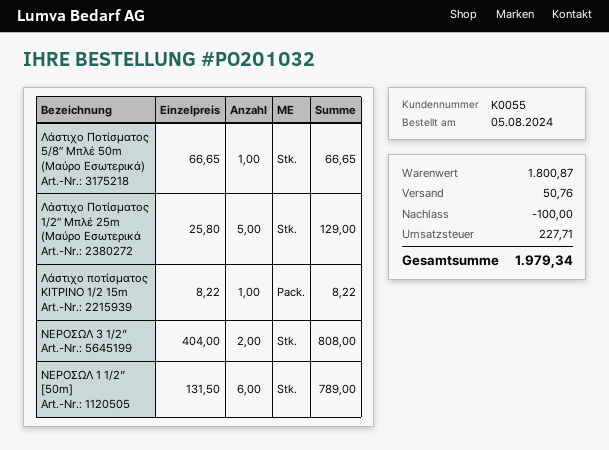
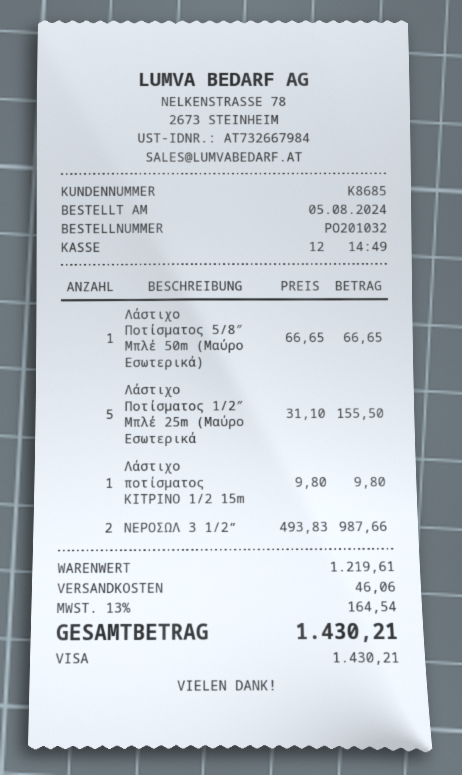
customer number: K0055 -> K8685
Λάστιχο Ποτίσματος 1/2″ Μπλέ 25m (Μαύρο Εσωτερικά: 5 x 25.80 = 129.00 -> 5 x 31.10 = 155.50
Λάστιχο ποτίσματος ΚΙΤΡΙΝΟ 1/2 15m: 1 x 8.22 = 8.22 -> 1 x 9.80 = 9.80
ΝΕΡΟΣΩΛ 3 1/2”: 2 x 404.00 = 808.00 -> 2 x 493.83 = 987.66
ΝΕΡΟΣΩΛ 1 1/2” [50m]: 6 x 131.50 = 789.00 -> none
subtotal: 1800.87 -> 1219.61
discount: 100.00 -> none
shipping: 50.76 -> 46.06
tax: 227.71 -> 164.54
total: 1979.34 -> 1430.21

